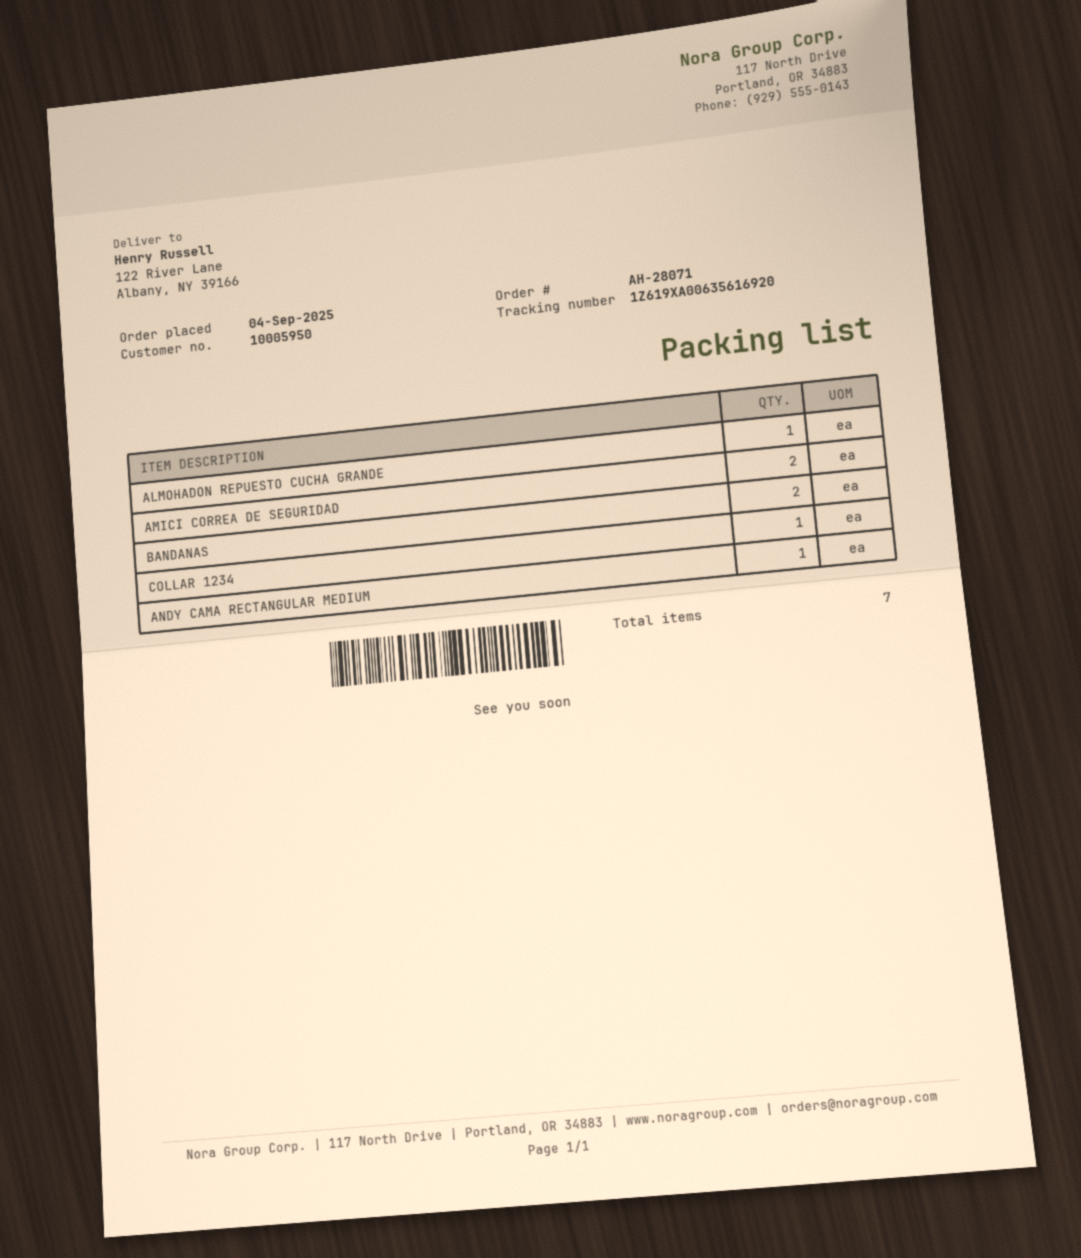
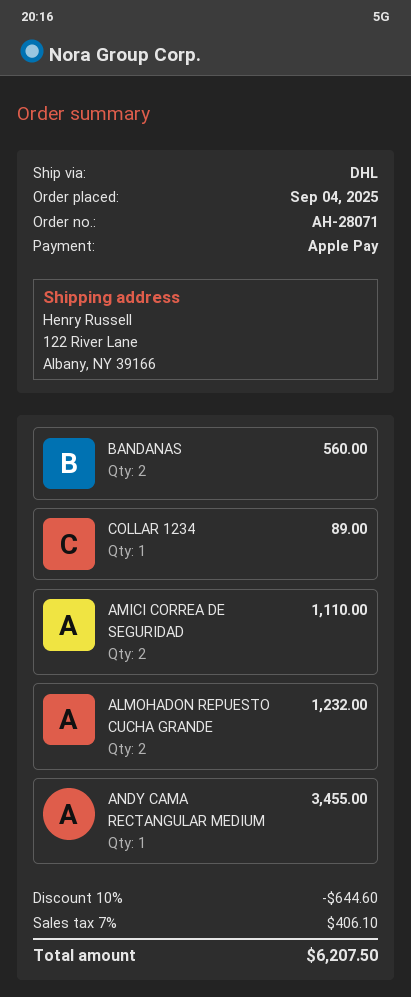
ALMOHADON REPUESTO CUCHA GRANDE: 1 -> 2

